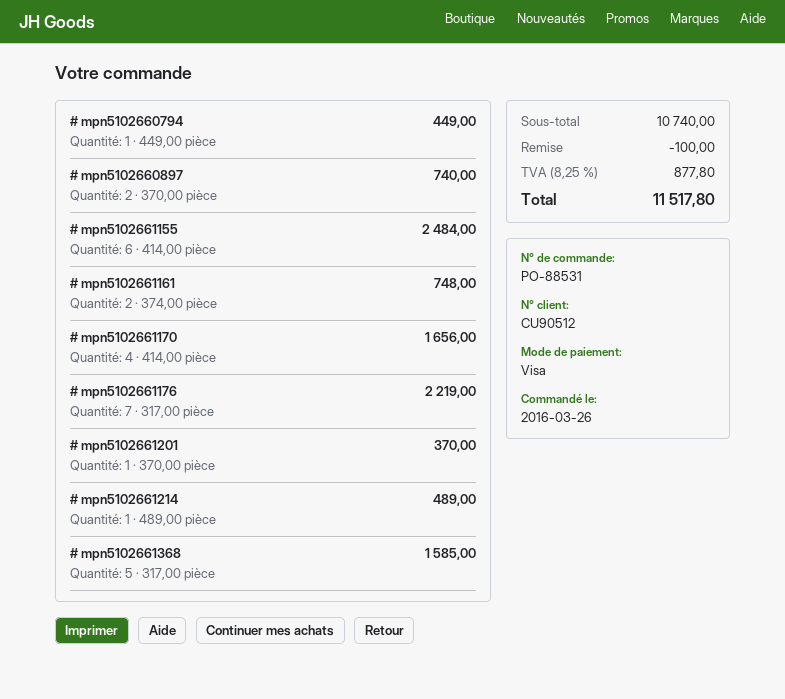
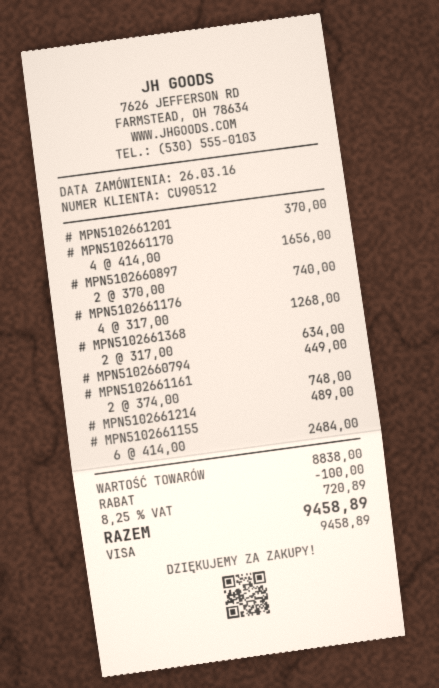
# mpn5102661176: 7 x 317.00 = 2219.00 -> 4 x 317.00 = 1268.00
# mpn5102661368: 5 x 317.00 = 1585.00 -> 2 x 317.00 = 634.00
subtotal: 10740.00 -> 8838.00
tax: 8.25% = 877.80 -> 8.25% = 720.89
total: 11517.80 -> 9458.89

